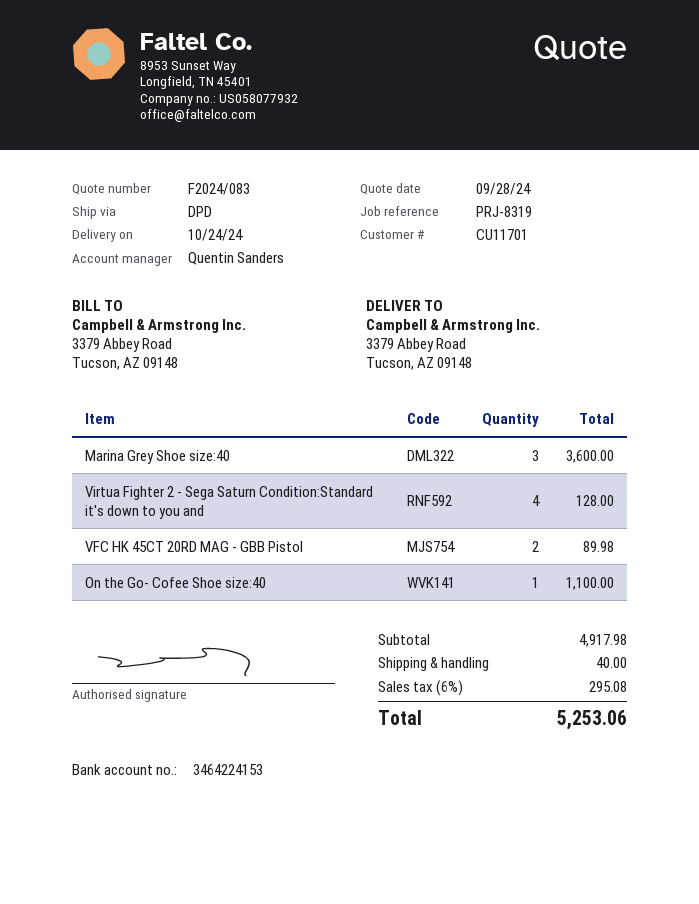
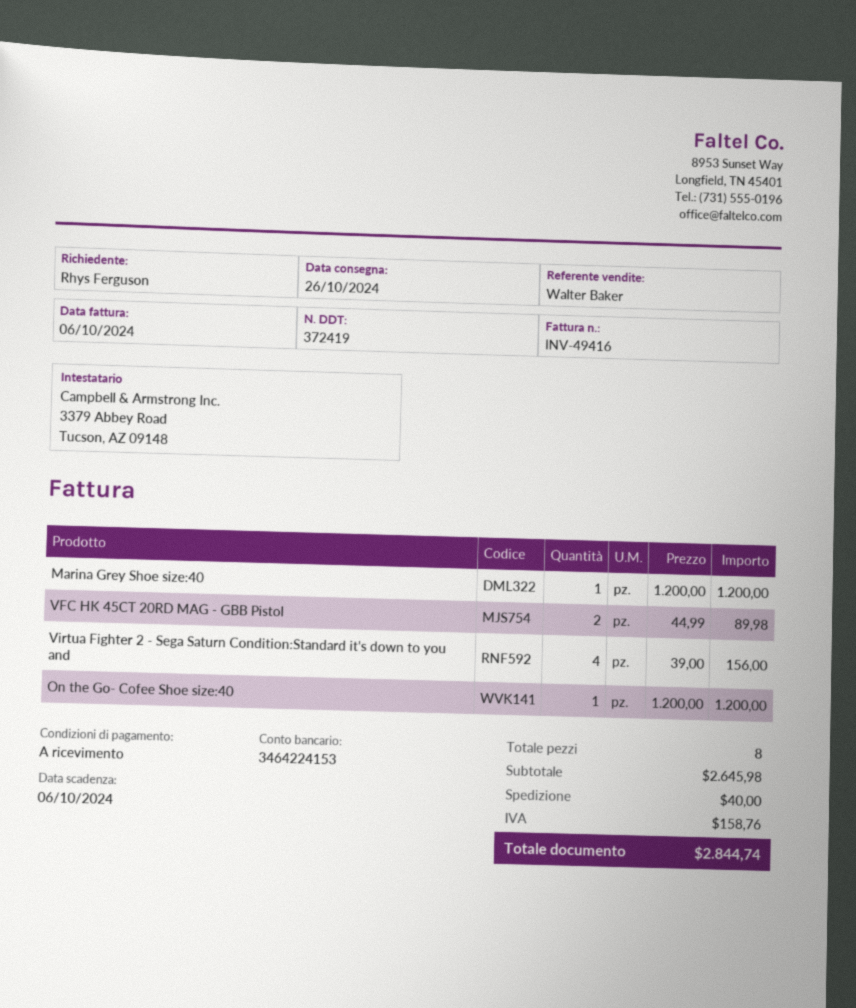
delivery date: 2024-10-24 -> 2024-10-26
sales rep: Quentin Sanders -> Walter Baker
Marina Grey Shoe size:40: 3 for 3600.00 -> 1 for 1200.00
Virtua Fighter 2 - Sega Saturn Condition:Standard it's down to you and: 4 for 128.00 -> 4 for 156.00
On the Go- Cofee Shoe size:40: 1 for 1100.00 -> 1 for 1200.00
subtotal: 4917.98 -> 2645.98
tax: 295.08 -> 158.76
total: 5253.06 -> 2844.74

